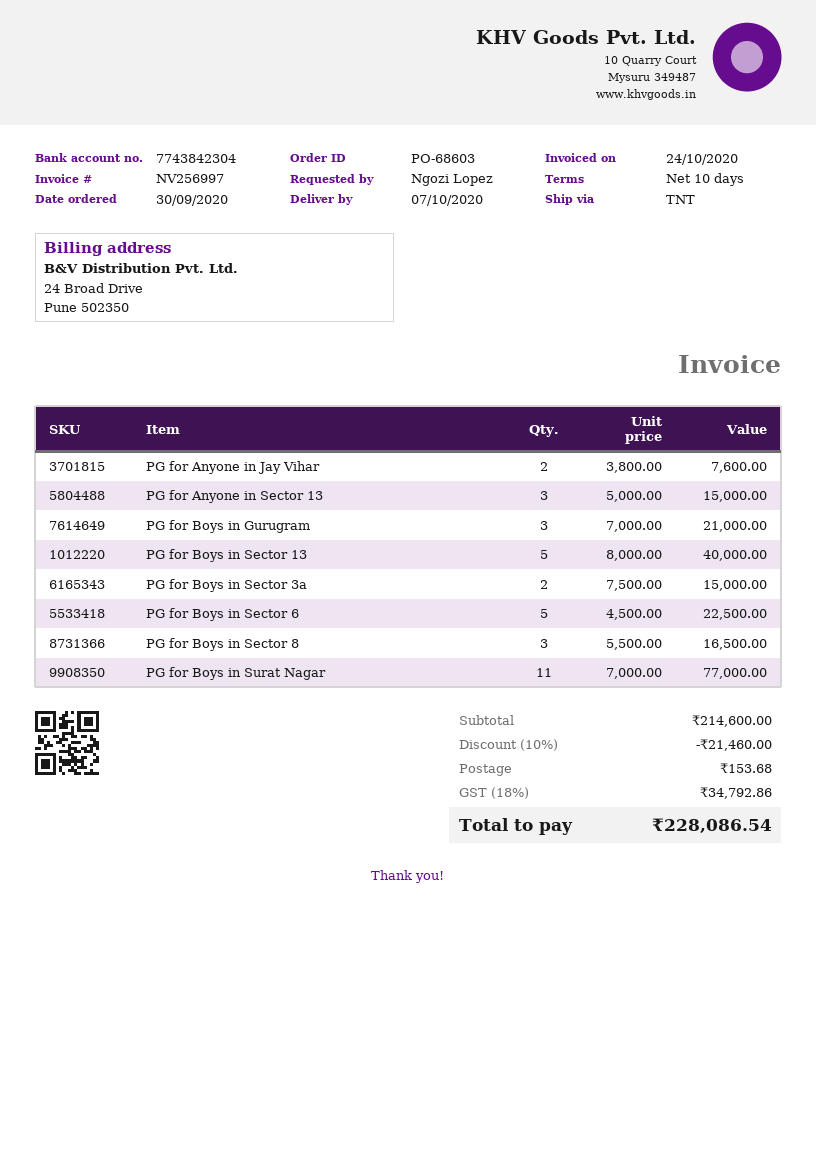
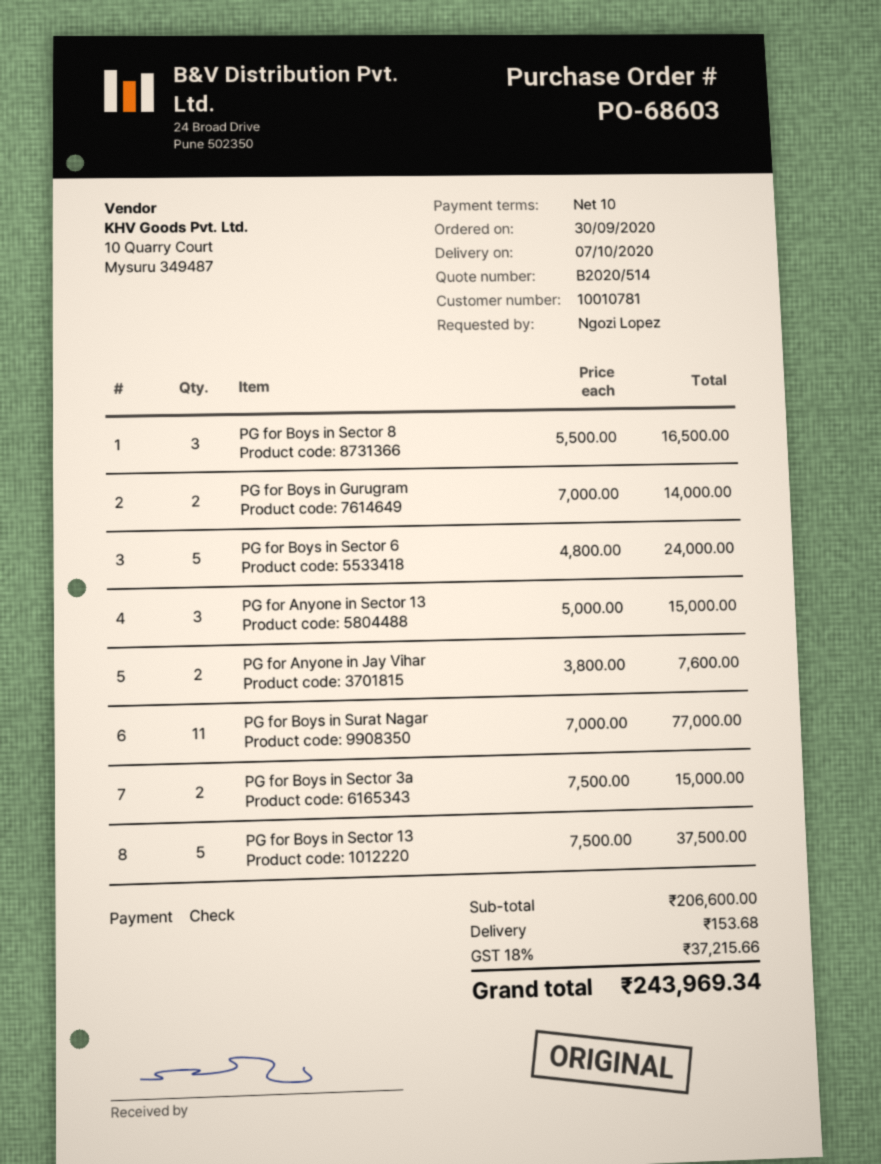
PG for Boys in Gurugram: 3 x 7000.00 = 21000.00 -> 2 x 7000.00 = 14000.00
PG for Boys in Sector 13: 5 x 8000.00 = 40000.00 -> 5 x 7500.00 = 37500.00
PG for Boys in Sector 6: 5 x 4500.00 = 22500.00 -> 5 x 4800.00 = 24000.00
subtotal: 214600.00 -> 206600.00
discount: 10% = 21460.00 -> none
tax: 18% = 34792.86 -> 18% = 37215.66
total: 228086.54 -> 243969.34

